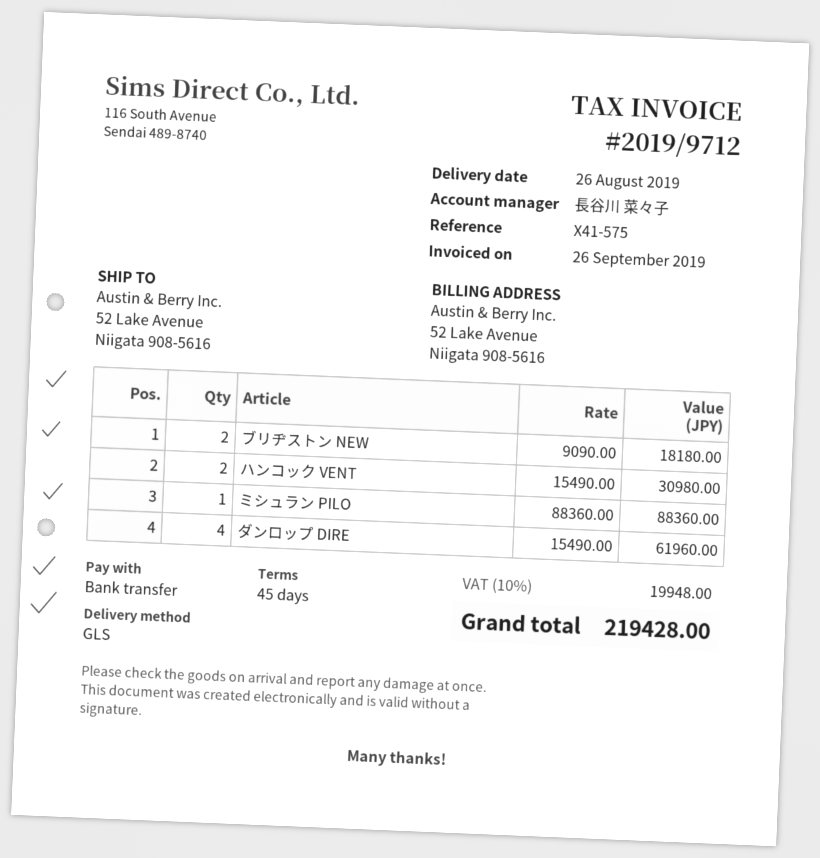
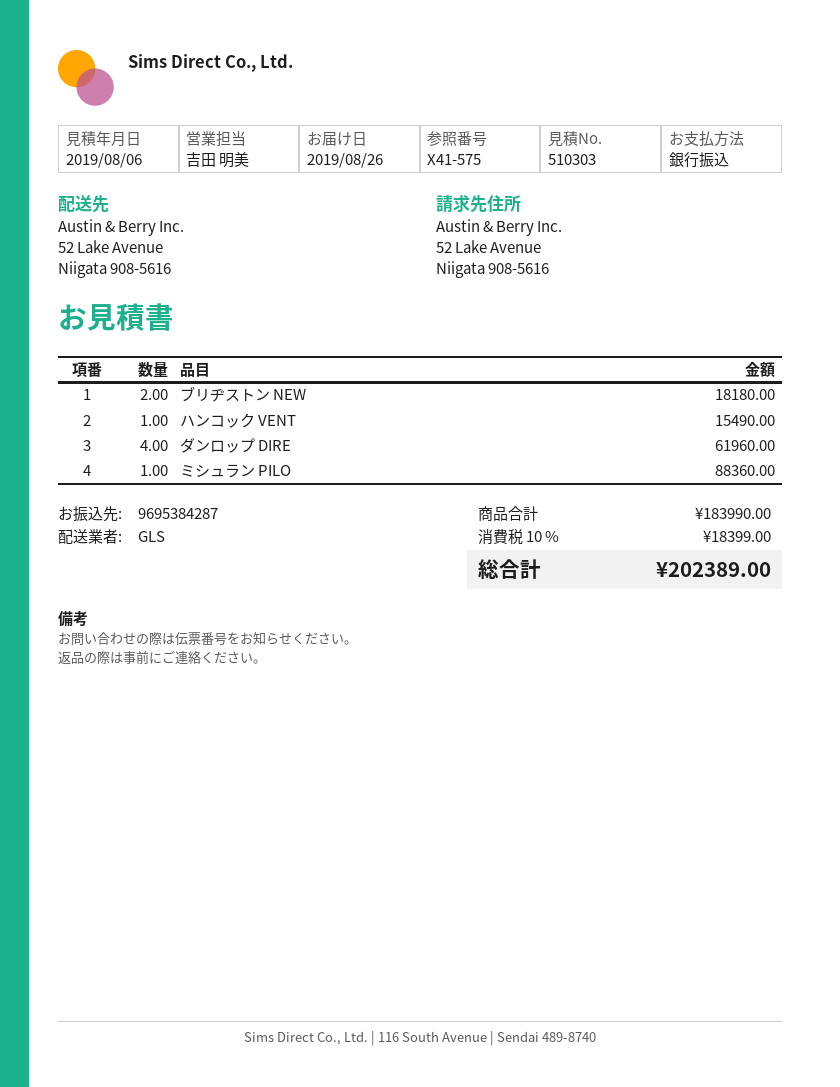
sales rep: 長谷川 菜々子 -> 吉田 明美
ハンコック VENT: 2 for 30980.00 -> 1 for 15490.00
tax: 10% = 19948.00 -> 10% = 18399.00
total: 219428.00 -> 202389.00

